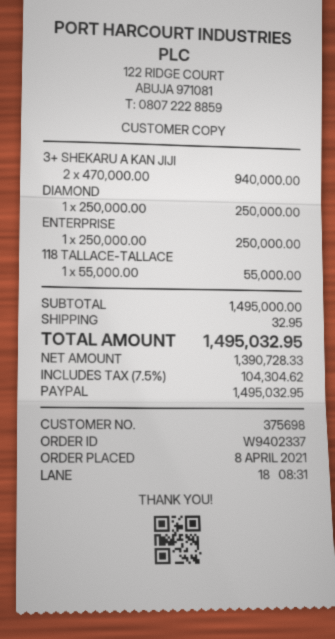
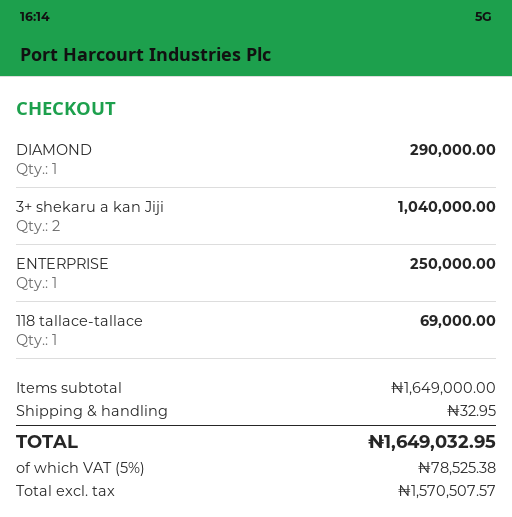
3+ SHEKARU A KAN JIJI: 2 for 940000.00 -> 2 for 1040000.00
DIAMOND: 1 for 250000.00 -> 1 for 290000.00
118 TALLACE-TALLACE: 1 for 55000.00 -> 1 for 69000.00
subtotal: 1495000.00 -> 1649000.00
net: 1390728.33 -> 1570507.57
tax: 7.5% = 104304.62 -> 5% = 78525.38
total: 1495032.95 -> 1649032.95

